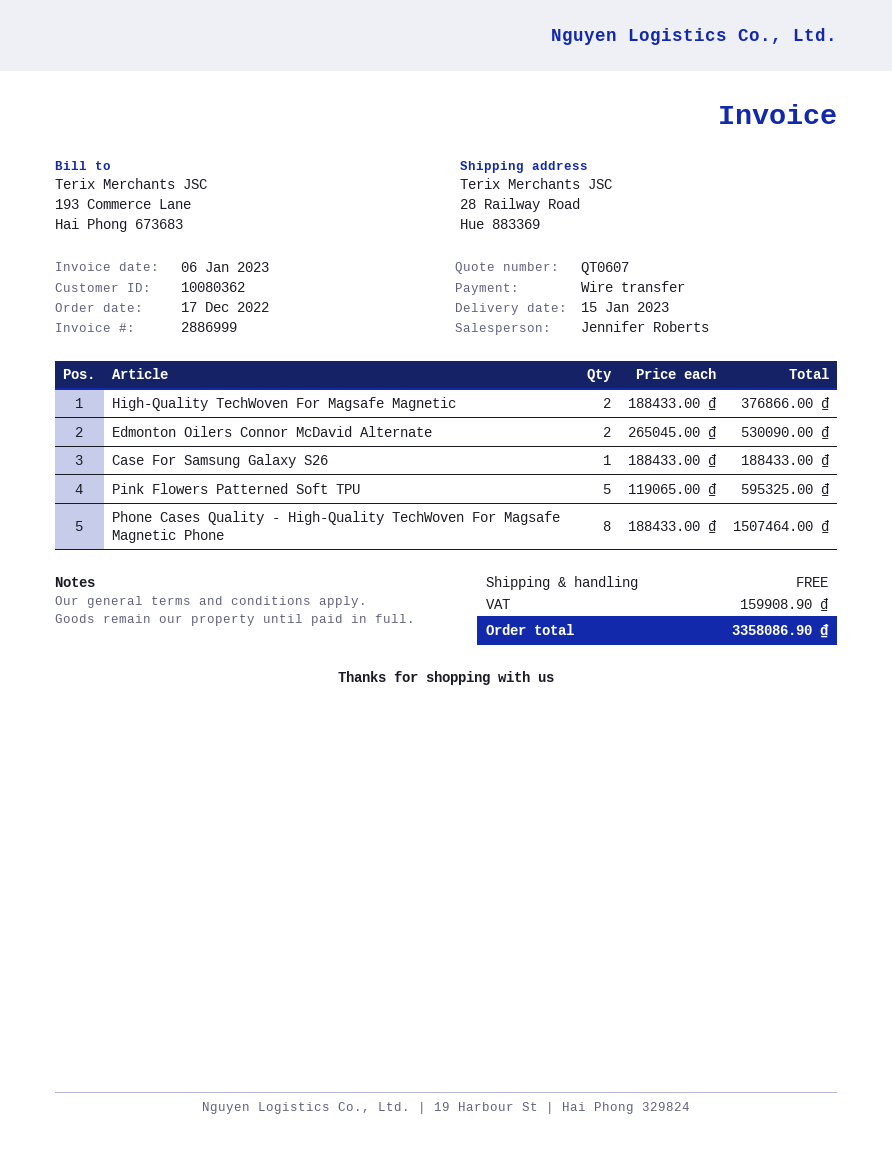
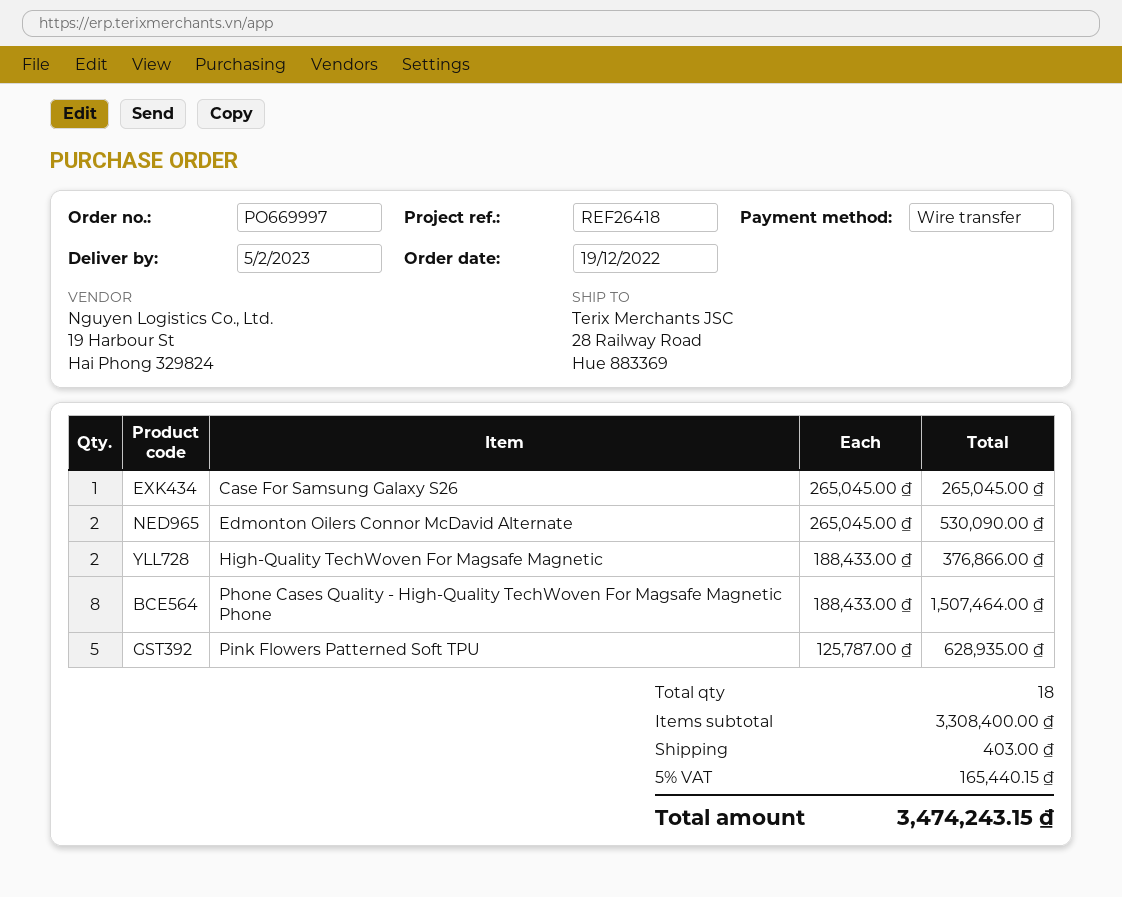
order date: 2022-12-17 -> 2022-12-19
delivery date: 2023-01-15 -> 2023-02-05
Case For Samsung Galaxy S26: 1 x 188433.00 = 188433.00 -> 1 x 265045.00 = 265045.00
Pink Flowers Patterned Soft TPU: 5 x 119065.00 = 595325.00 -> 5 x 125787.00 = 628935.00
shipping: 0.00 -> 403.00
tax: 159908.90 -> 165440.15
total: 3358086.90 -> 3474243.15

